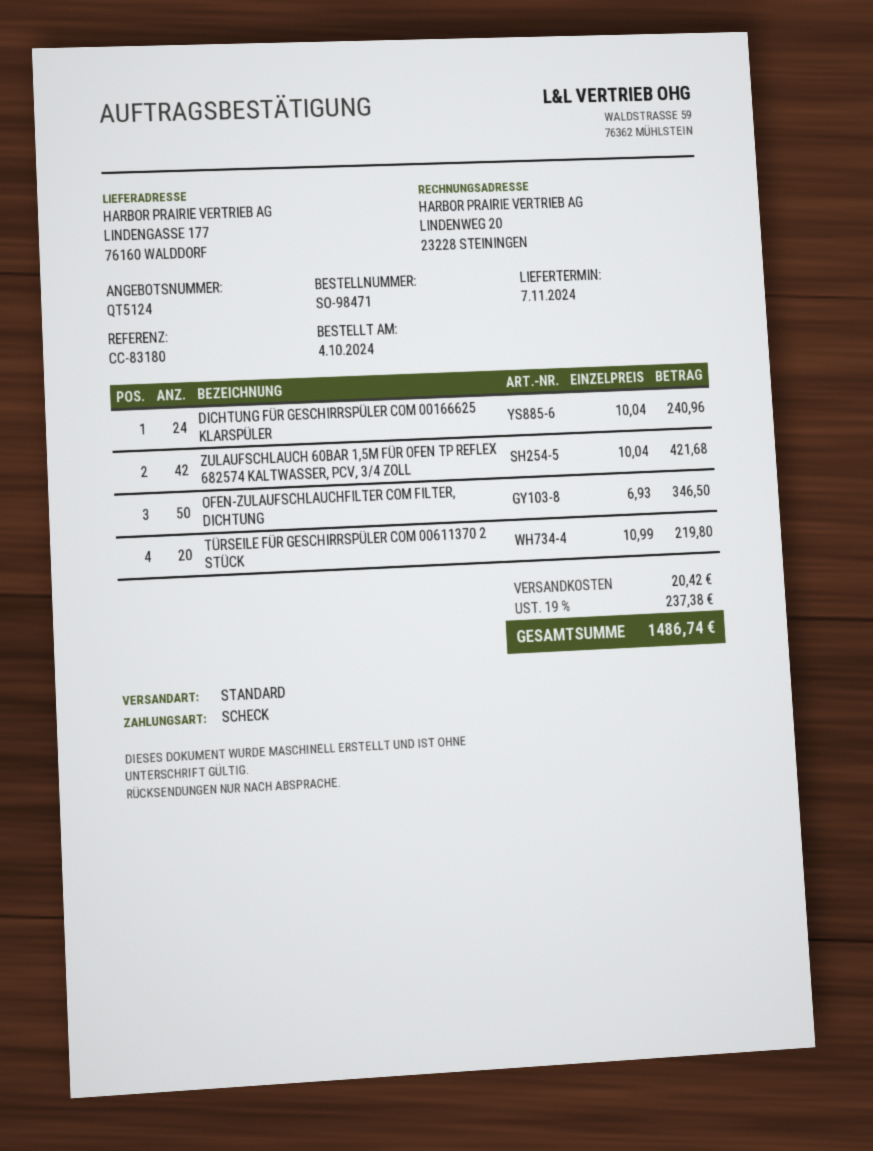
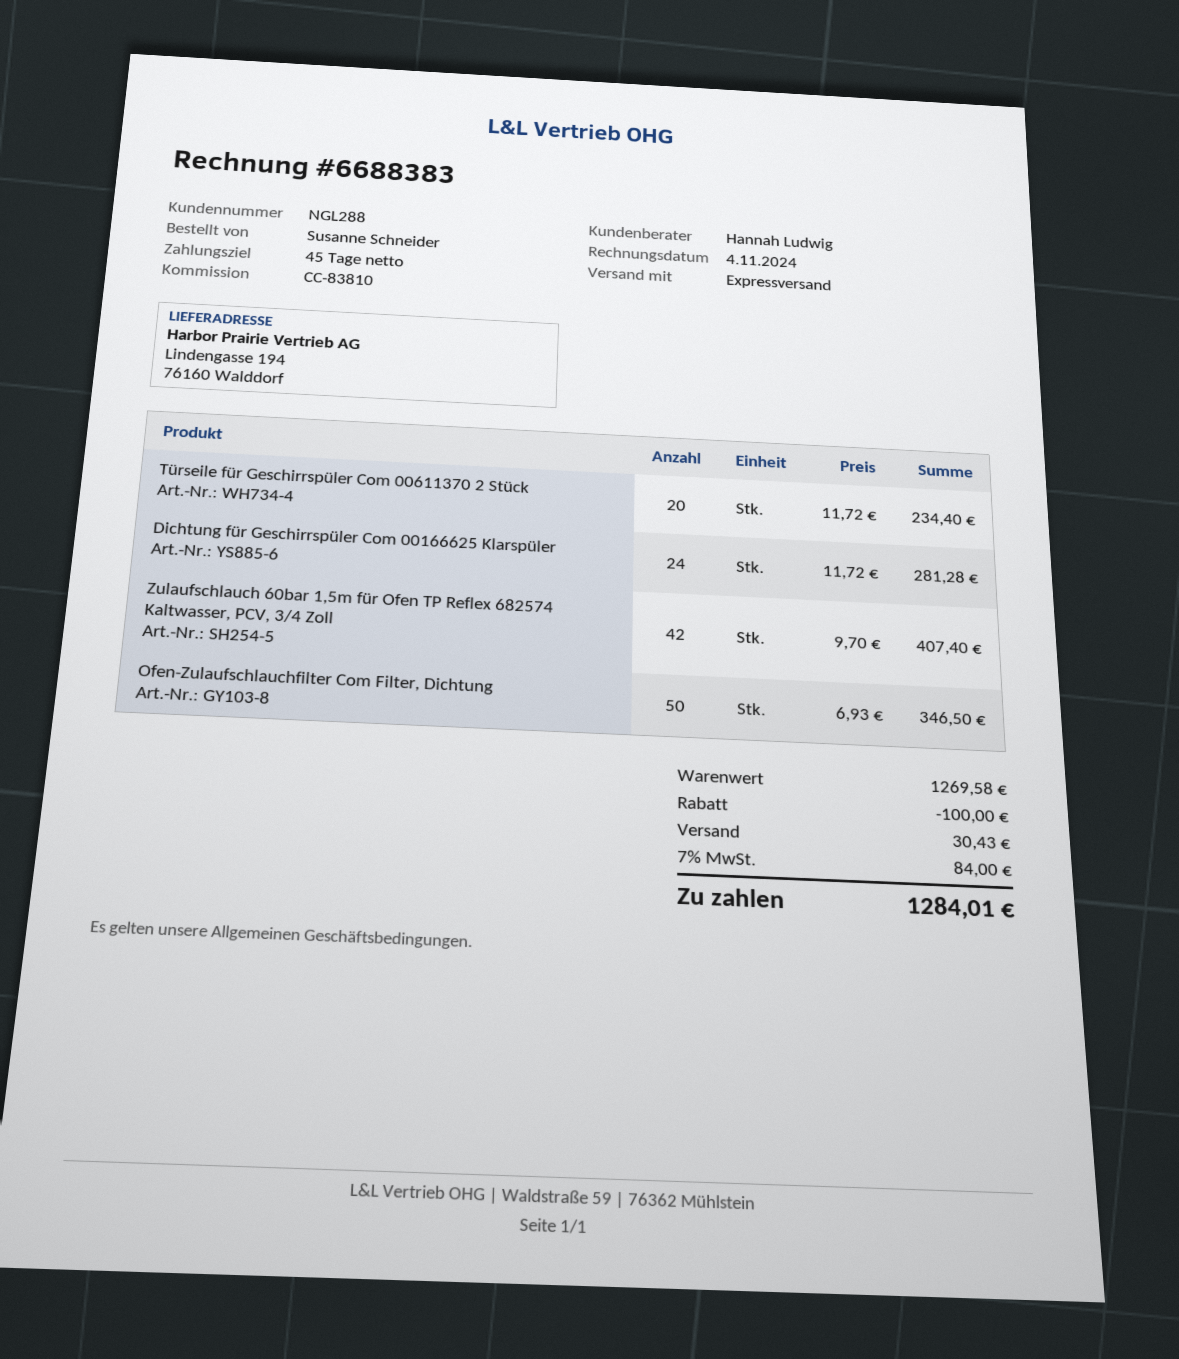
reference: CC-83180 -> CC-83810
shipping method: standard -> express
ship to: LINDENGASSE 177, 76160 WALDDORF -> Lindengasse 194, 76160 Walddorf
DICHTUNG FÜR GESCHIRRSPÜLER COM 00166625 KLARSPÜLER: 24 x 10.04 = 240.96 -> 24 x 11.72 = 281.28
ZULAUFSCHLAUCH 60BAR 1,5M FÜR OFEN TP REFLEX 682574 KALTWASSER, PCV, 3/4 ZOLL: 42 x 10.04 = 421.68 -> 42 x 9.70 = 407.40
TÜRSEILE FÜR GESCHIRRSPÜLER COM 00611370 2 STÜCK: 20 x 10.99 = 219.80 -> 20 x 11.72 = 234.40
discount: none -> 100.00
shipping: 20.42 -> 30.43
tax: 19% = 237.38 -> 7% = 84.00
total: 1486.74 -> 1284.01

